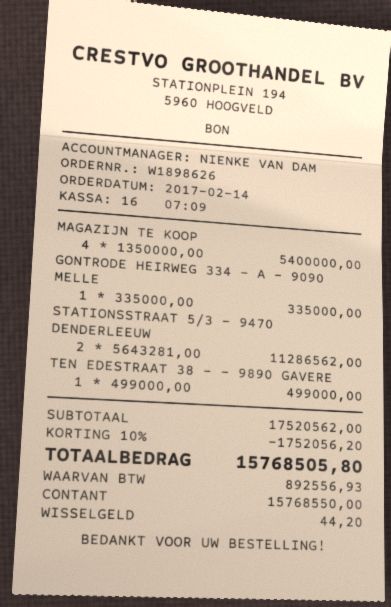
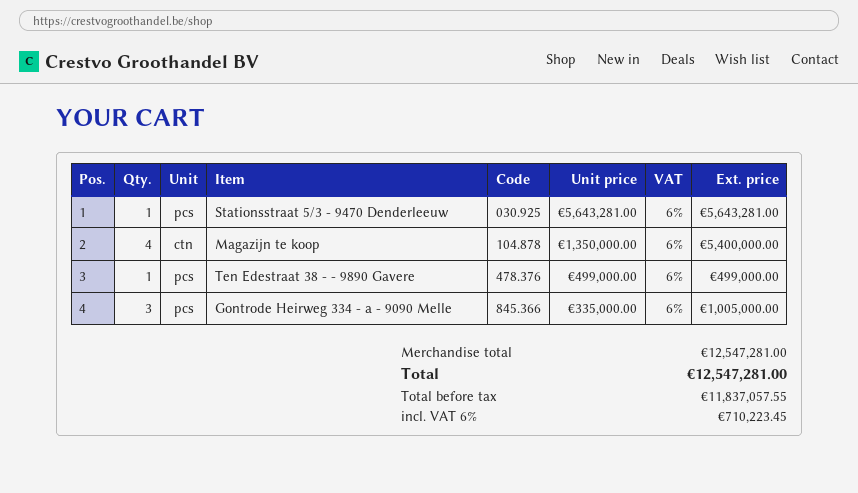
GONTRODE HEIRWEG 334 - A - 9090 MELLE: 1 x 335000.00 = 335000.00 -> 3 x 335000.00 = 1005000.00
STATIONSSTRAAT 5/3 - 9470 DENDERLEEUW: 2 x 5643281.00 = 11286562.00 -> 1 x 5643281.00 = 5643281.00
subtotal: 17520562.00 -> 12547281.00
discount: 10% = 1752056.20 -> none
tax: 892556.93 -> 710223.45
total: 15768505.80 -> 12547281.00

